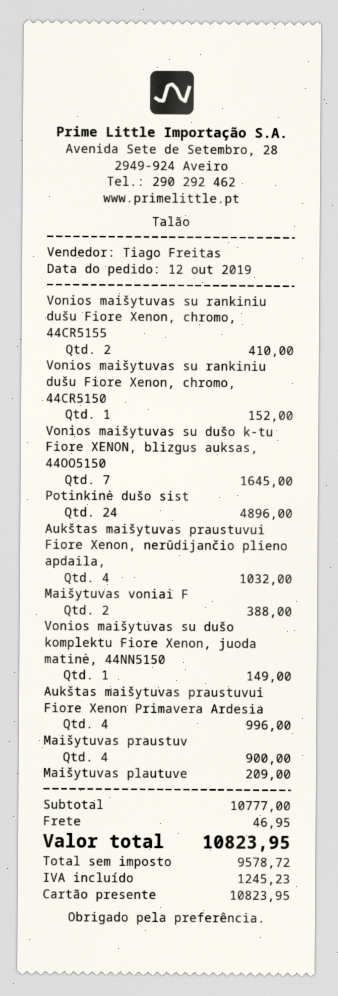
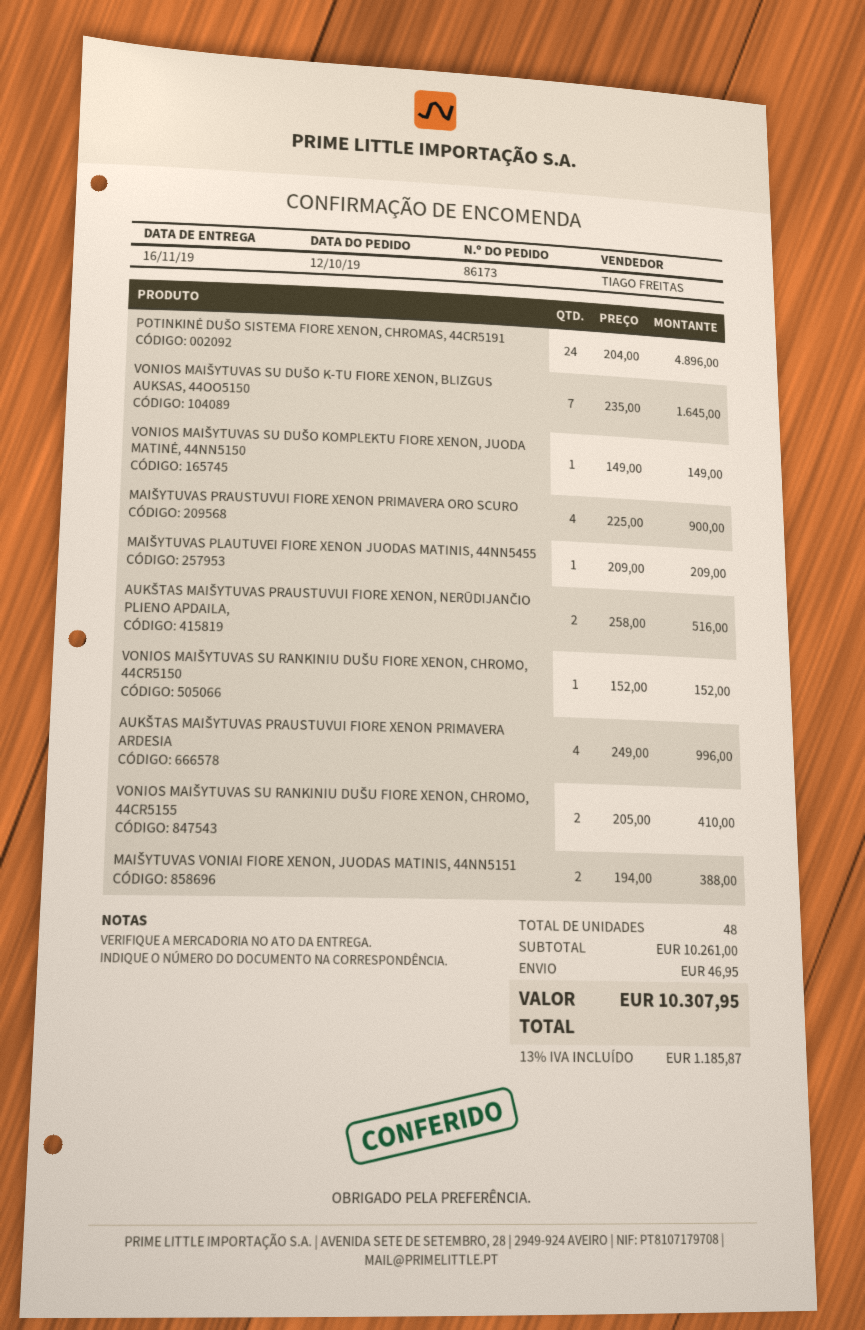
Aukštas maišytuvas praustuvui Fiore Xenon, nerūdijančio plieno apdaila,: 4 for 1032.00 -> 2 for 516.00
subtotal: 10777.00 -> 10261.00
tax: 1245.23 -> 1185.87
total: 10823.95 -> 10307.95

